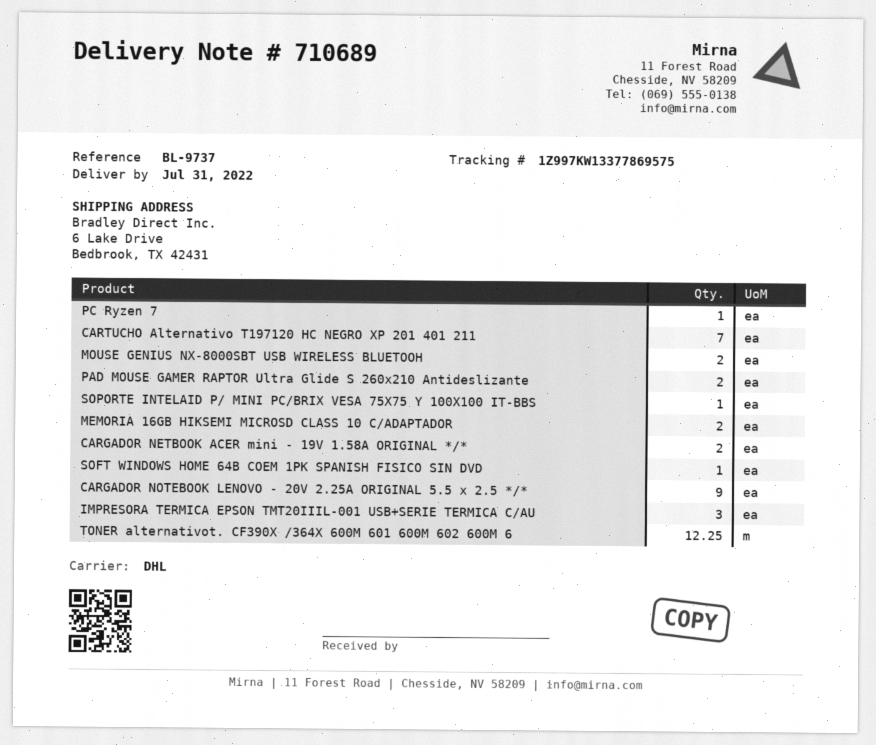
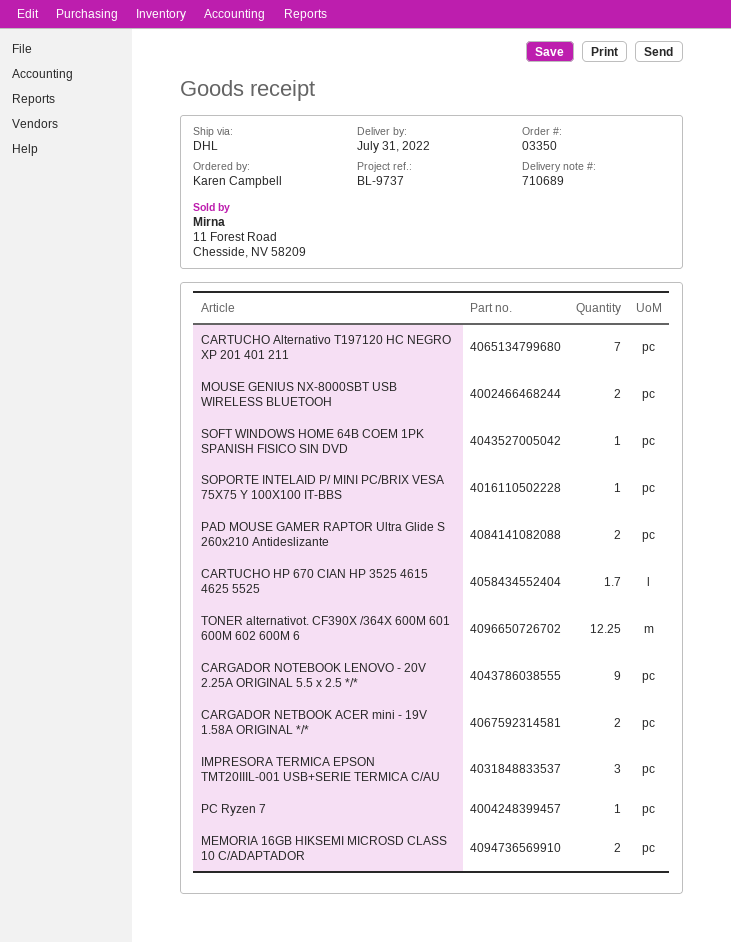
CARTUCHO HP 670 CIAN HP 3525 4615 4625 5525: none -> 1.7

